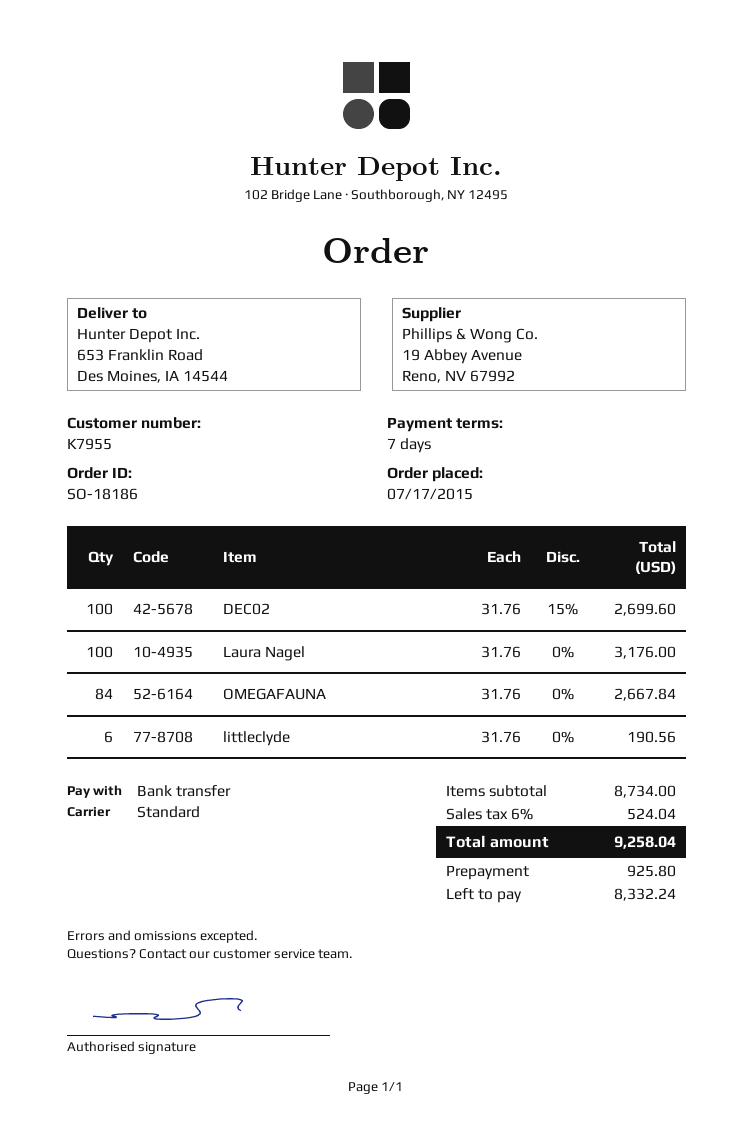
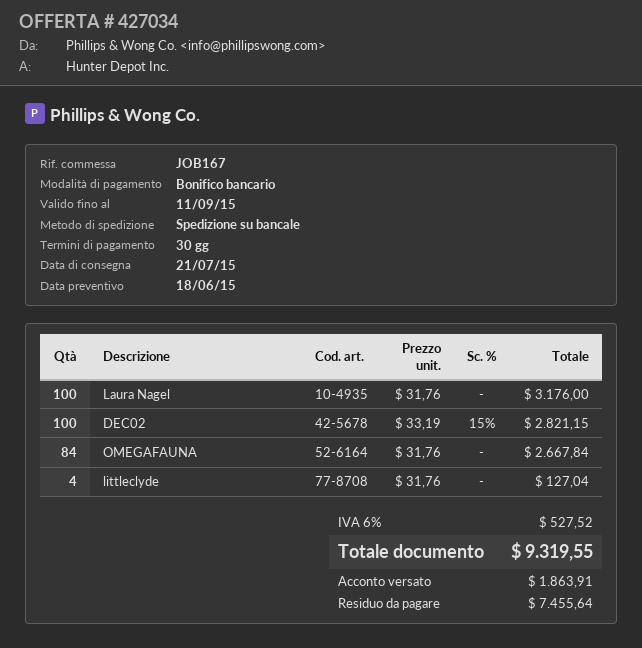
payment terms: 7 days -> 30 days
shipping method: standard -> pallet freight
DEC02: 100 x 31.76 - 15% = 2699.60 -> 100 x 33.19 - 15% = 2821.15
littleclyde: 6 x 31.76 = 190.56 -> 4 x 31.76 = 127.04
tax: 6% = 524.04 -> 6% = 527.52
total: 9258.04 -> 9319.55
deposit: 925.80 -> 1863.91
balance: 8332.24 -> 7455.64

